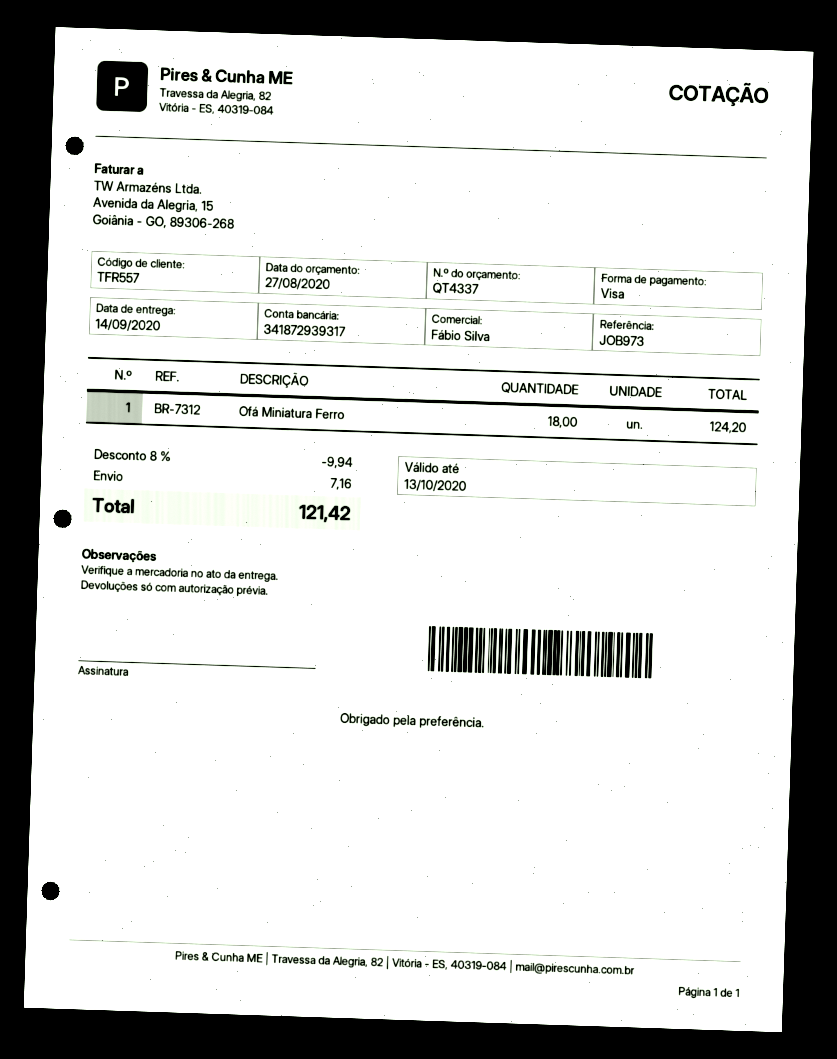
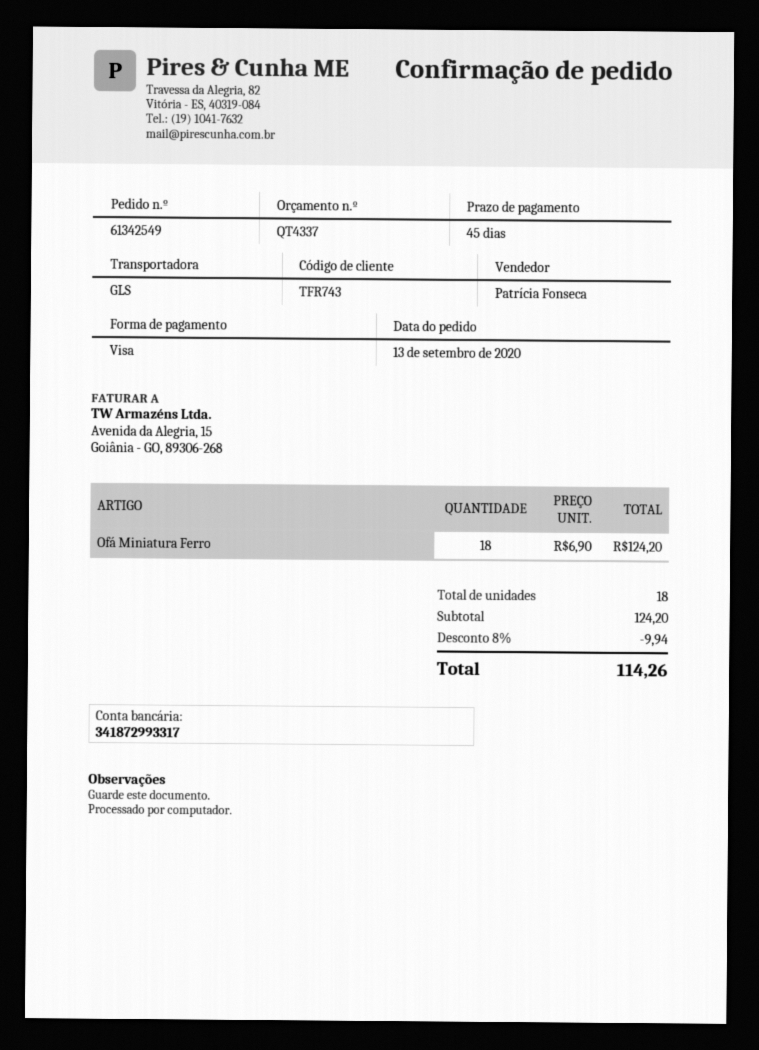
customer number: TFR557 -> TFR743
sales rep: Fábio Silva -> Patrícia Fonseca
bank account: 341872939317 -> 341872993317
shipping: 7.16 -> none
total: 121.42 -> 114.26

